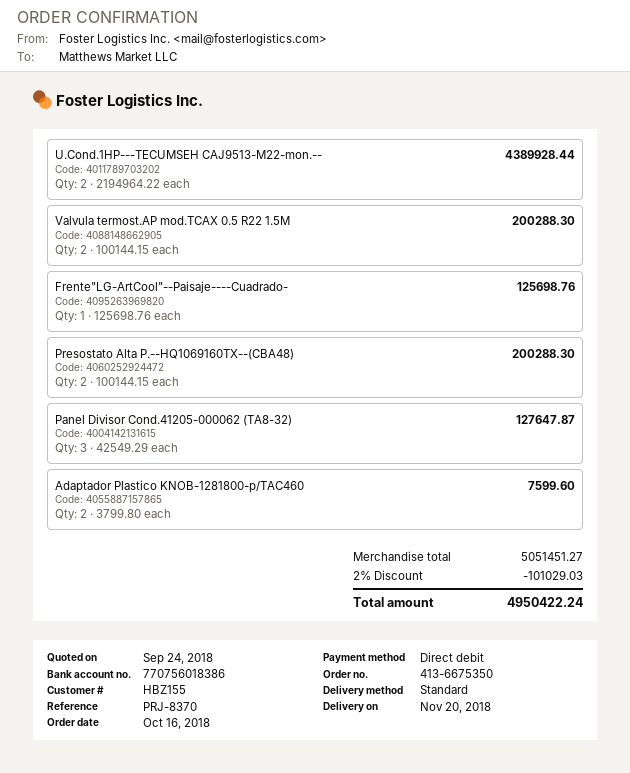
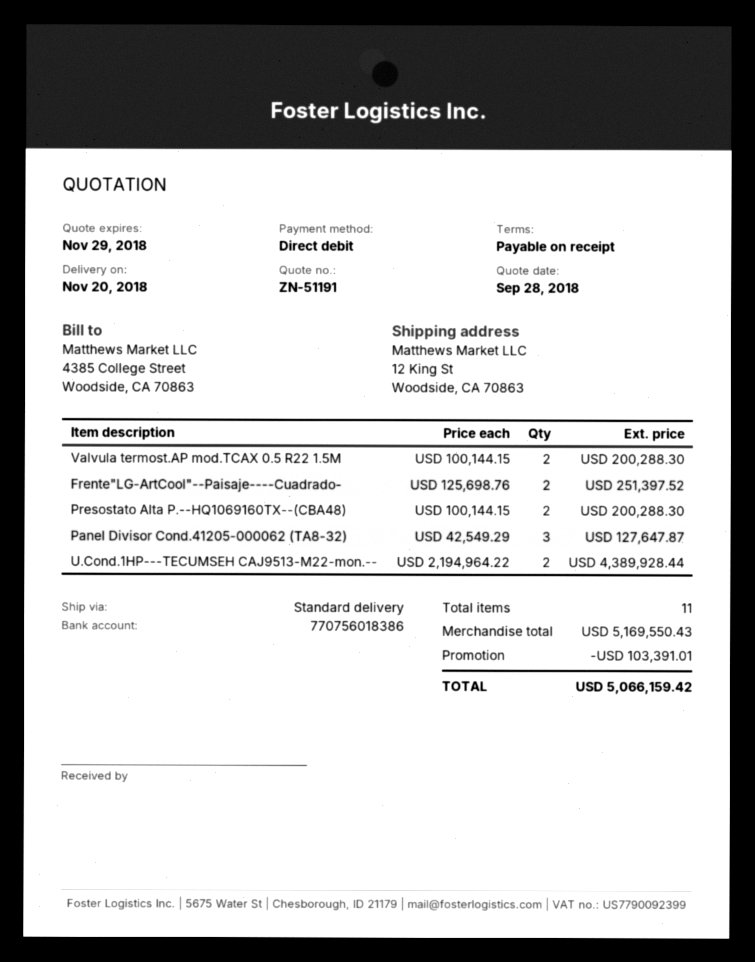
quote date: 2018-09-24 -> 2018-09-28
Frente"LG-ArtCool"--Paisaje----Cuadrado-: 1 x 125698.76 = 125698.76 -> 2 x 125698.76 = 251397.52
Adaptador Plastico KNOB-1281800-p/TAC460: 2 x 3799.80 = 7599.60 -> none
subtotal: 5051451.27 -> 5169550.43
discount: 101029.03 -> 103391.01
total: 4950422.24 -> 5066159.42

